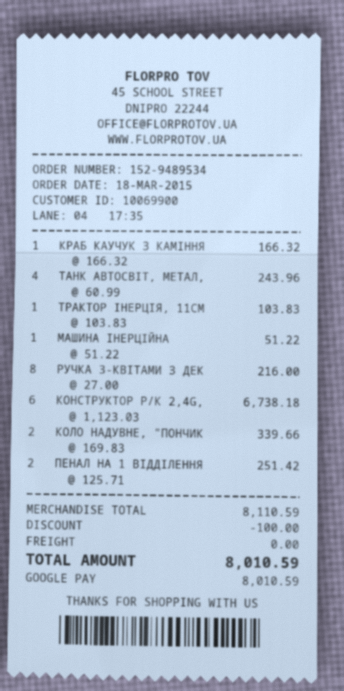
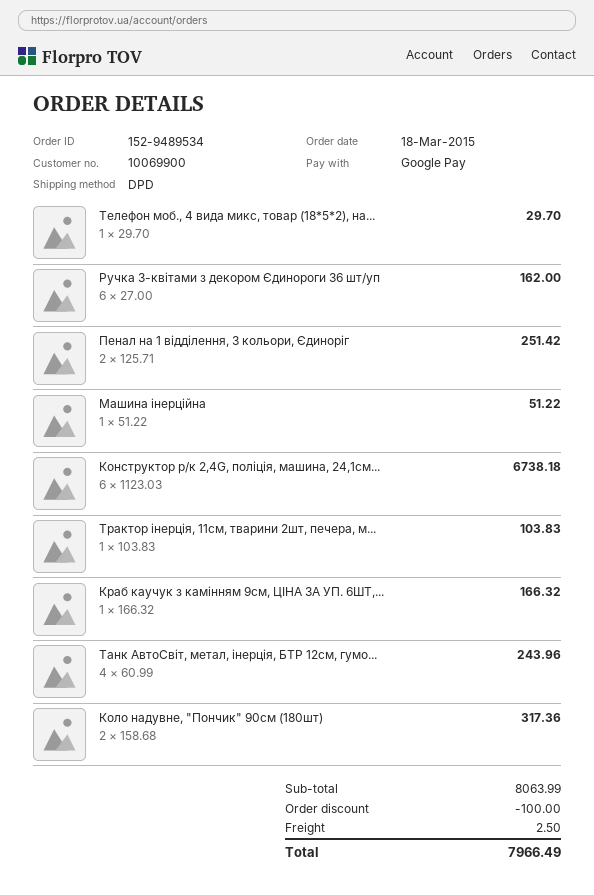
РУЧКА 3-КВІТАМИ З ДЕК: 8 x 27.00 = 216.00 -> 6 x 27.00 = 162.00
КОЛО НАДУВНЕ, "ПОНЧИК: 2 x 169.83 = 339.66 -> 2 x 158.68 = 317.36
Телефон моб., 4 вида микс, товар (18*5*2), на...: none -> 1 x 29.70 = 29.70
subtotal: 8110.59 -> 8063.99
shipping: 0.00 -> 2.50
total: 8010.59 -> 7966.49

